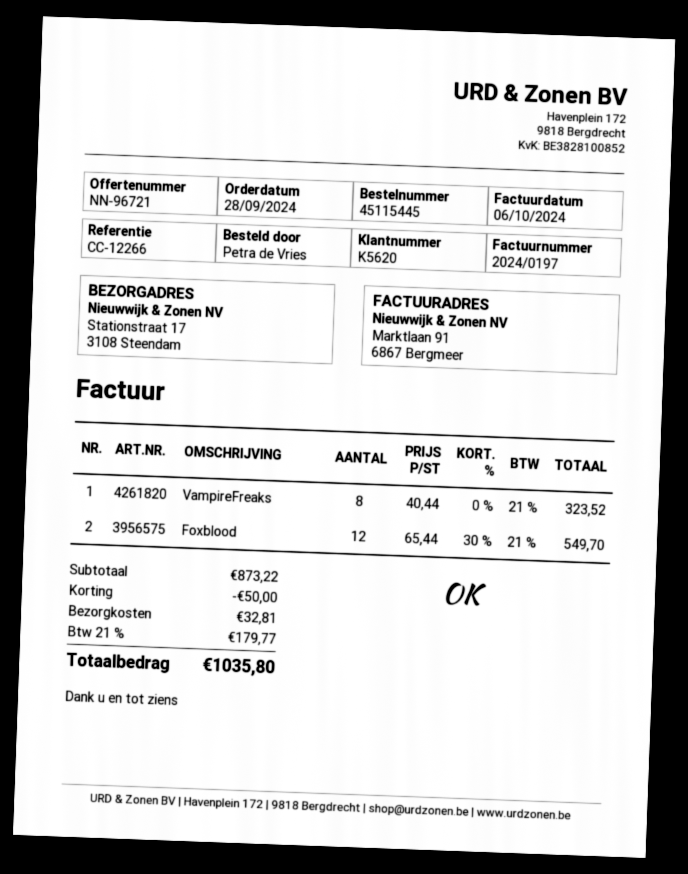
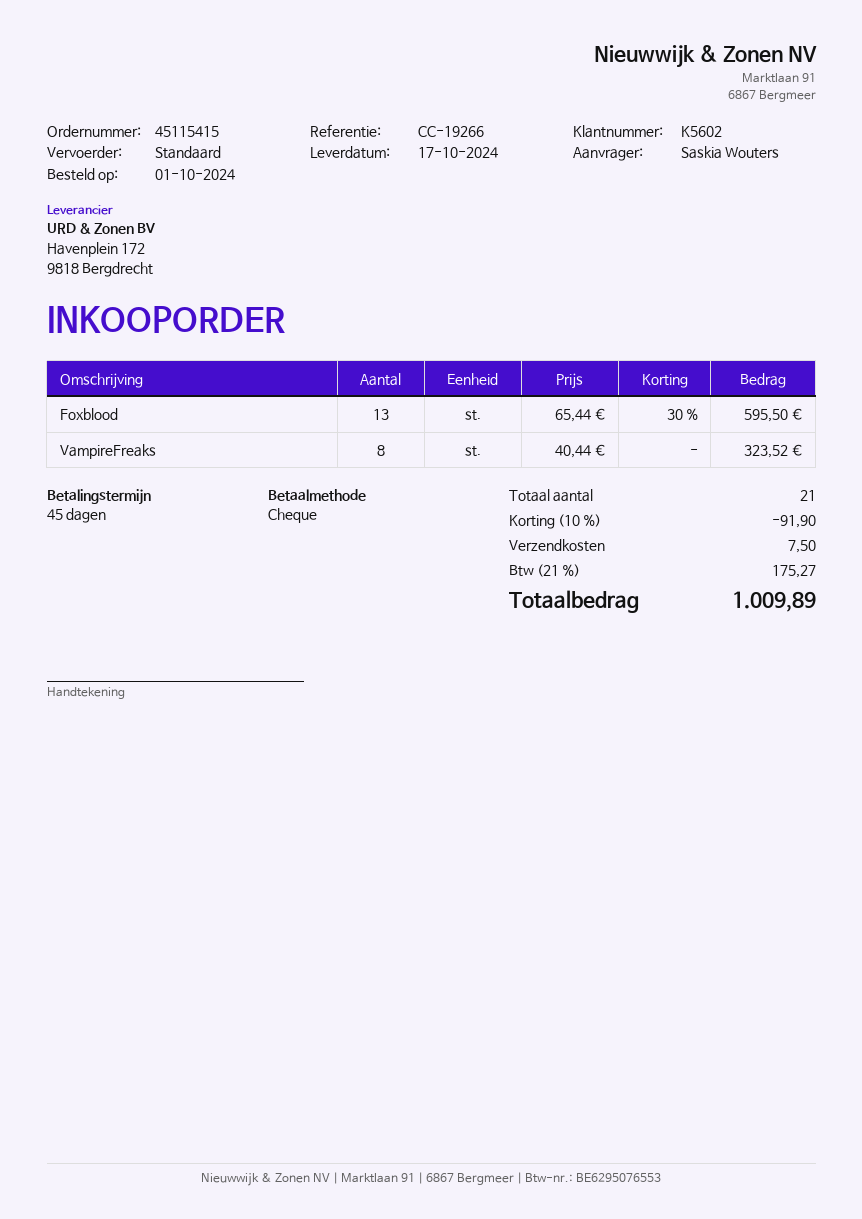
order number: 45115445 -> 45115415
order date: 2024-09-28 -> 2024-10-01
customer number: K5620 -> K5602
reference: CC-12266 -> CC-19266
ordered by: Petra de Vries -> Saskia Wouters
Foxblood: 12 x 65.44 - 30% = 549.70 -> 13 x 65.44 - 30% = 595.50
discount: 50.00 -> 91.90
shipping: 32.81 -> 7.50
tax: 21% = 179.77 -> 21% = 175.27
total: 1035.80 -> 1009.89

